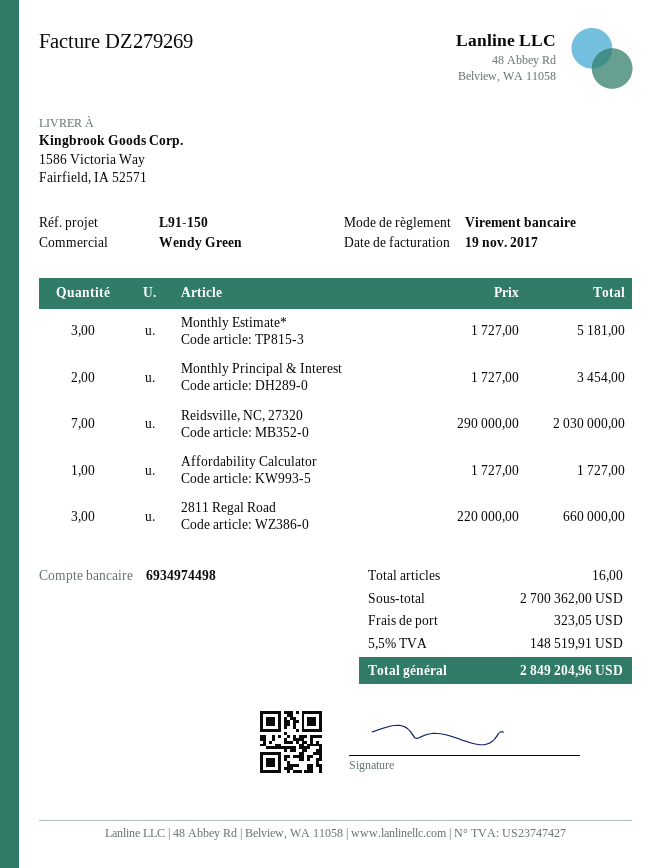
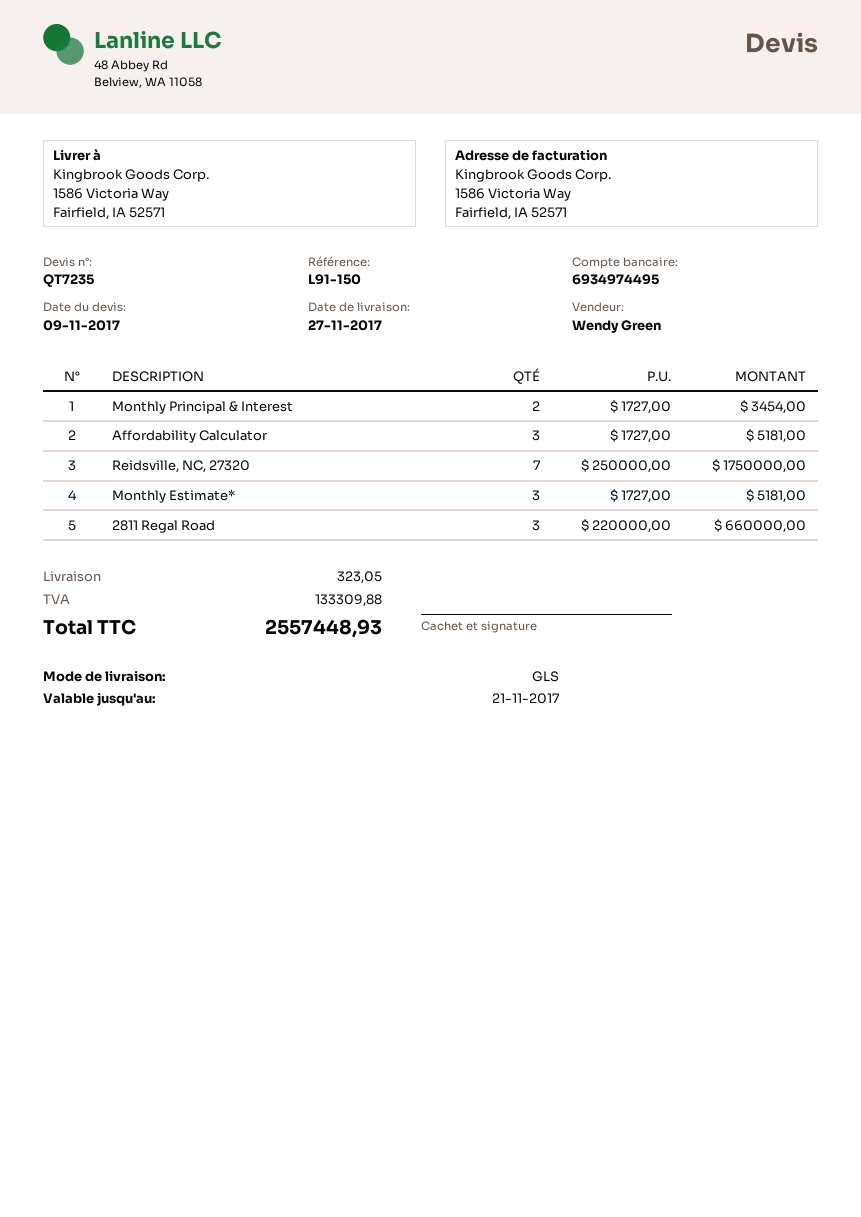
bank account: 6934974498 -> 6934974495
Reidsville, NC, 27320: 7 x 290000.00 = 2030000.00 -> 7 x 250000.00 = 1750000.00
Affordability Calculator: 1 x 1727.00 = 1727.00 -> 3 x 1727.00 = 5181.00
tax: 148519.91 -> 133309.88
total: 2849204.96 -> 2557448.93

